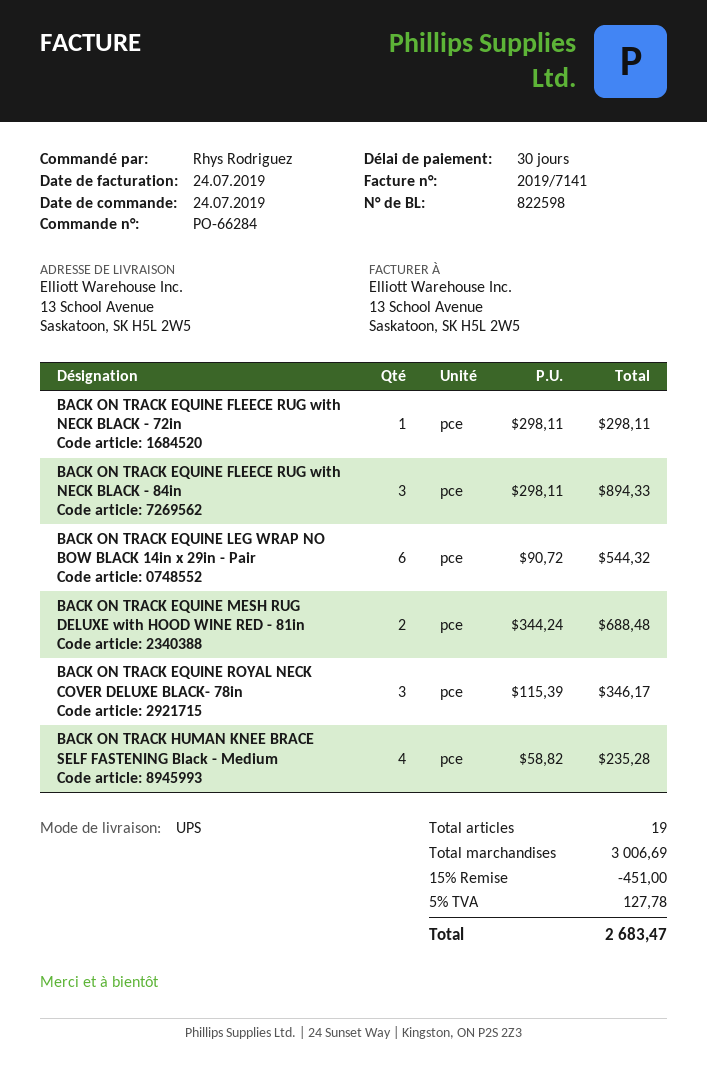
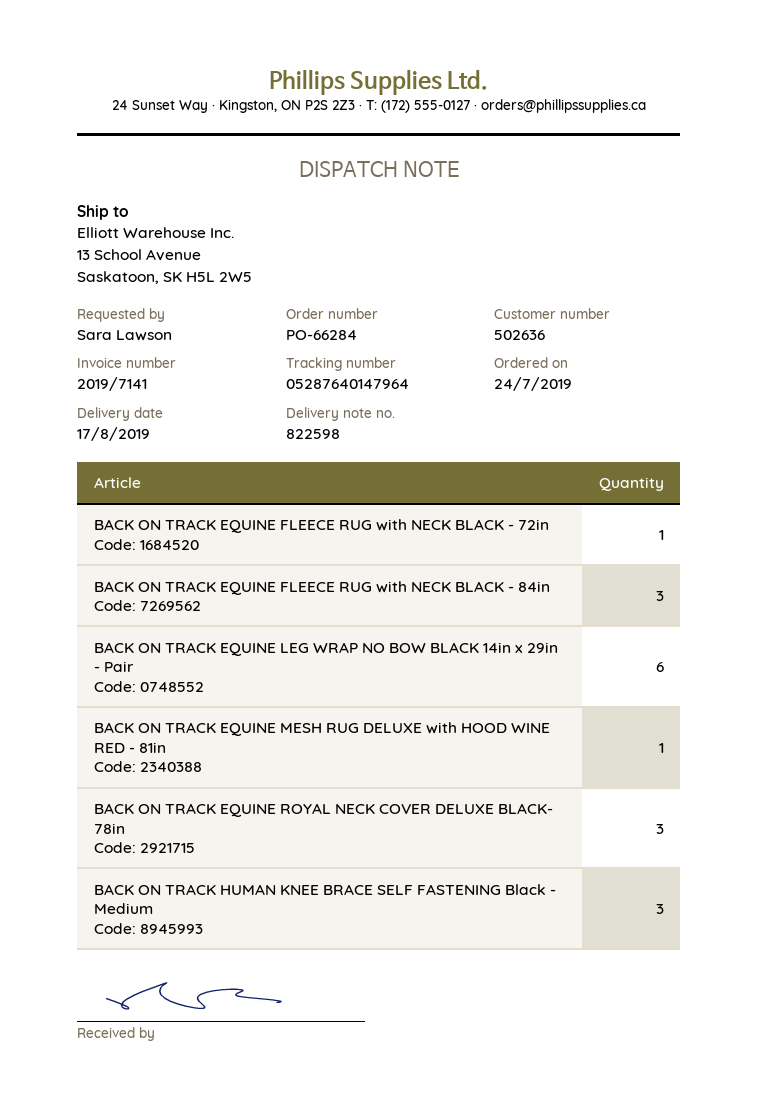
ordered by: Rhys Rodriguez -> Sara Lawson
BACK ON TRACK EQUINE MESH RUG DELUXE with HOOD WINE RED - 81in: 2 -> 1
BACK ON TRACK HUMAN KNEE BRACE SELF FASTENING Black - Medium: 4 -> 3

